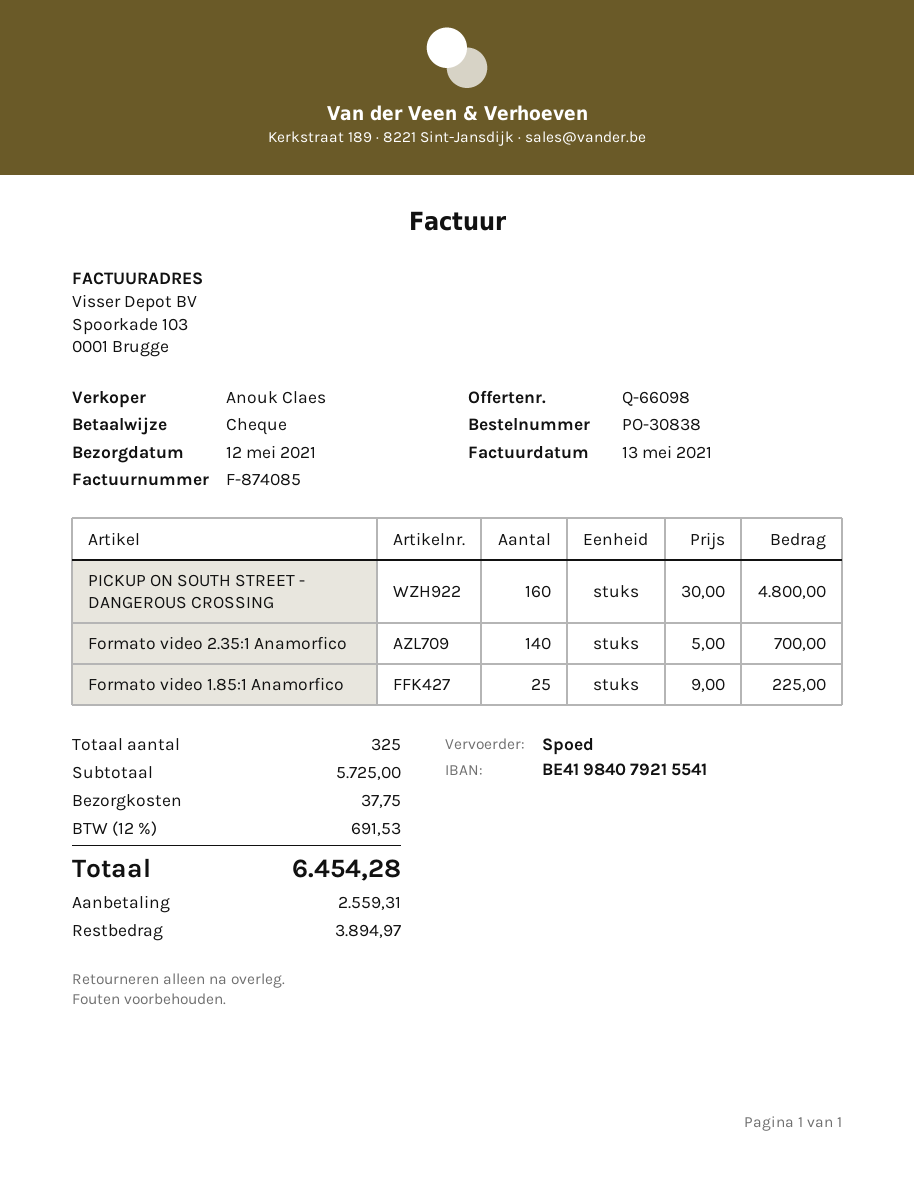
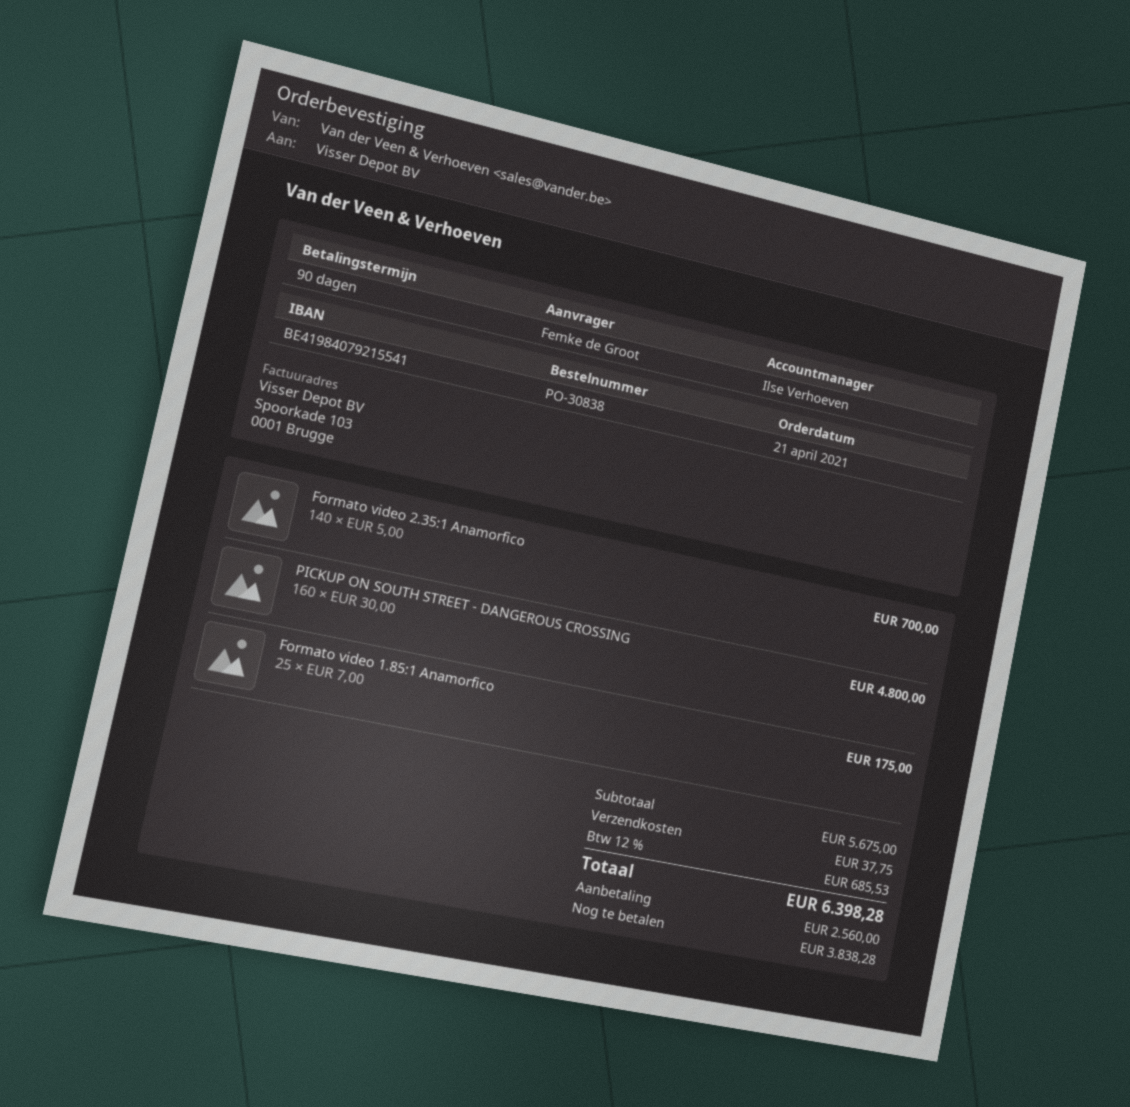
sales rep: Anouk Claes -> Ilse Verhoeven
Formato video 1.85:1 Anamorfico: 25 x 9.00 = 225.00 -> 25 x 7.00 = 175.00
subtotal: 5725.00 -> 5675.00
tax: 12% = 691.53 -> 12% = 685.53
total: 6454.28 -> 6398.28
deposit: 2559.31 -> 2560.00
balance: 3894.97 -> 3838.28

